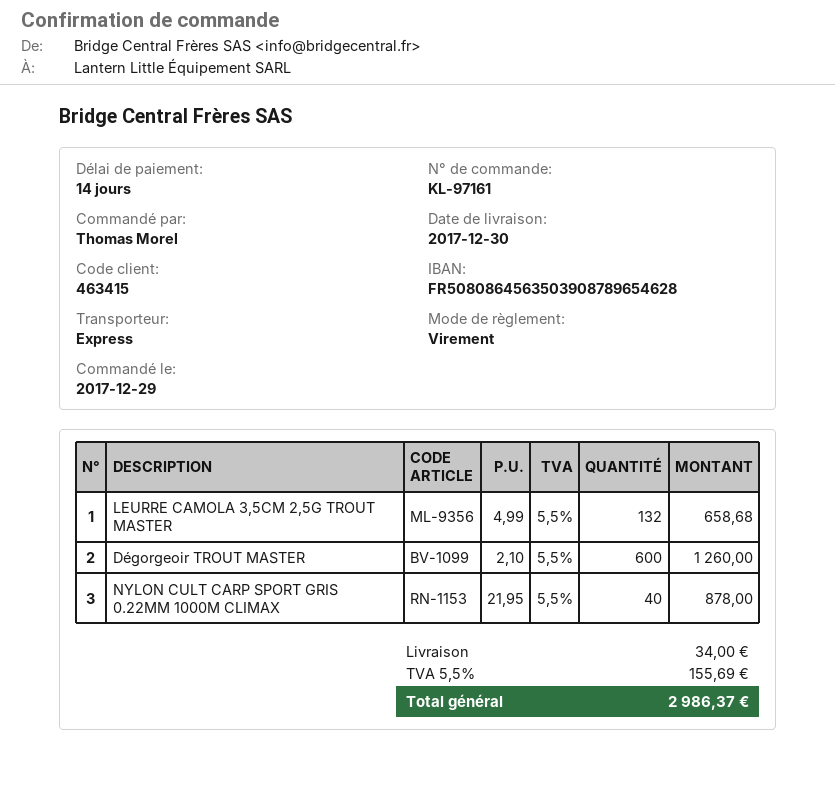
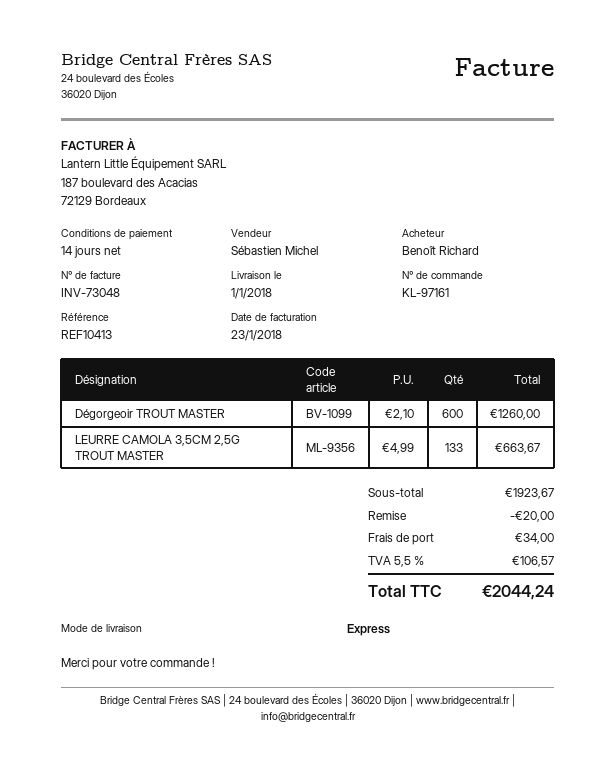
delivery date: 2017-12-30 -> 2018-01-01
ordered by: Thomas Morel -> Benoît Richard
LEURRE CAMOLA 3,5CM 2,5G TROUT MASTER: 132 x 4.99 = 658.68 -> 133 x 4.99 = 663.67
NYLON CULT CARP SPORT GRIS 0.22MM 1000M CLIMAX: 40 x 21.95 = 878.00 -> none
discount: none -> 20.00
tax: 5.5% = 155.69 -> 5.5% = 106.57
total: 2986.37 -> 2044.24

